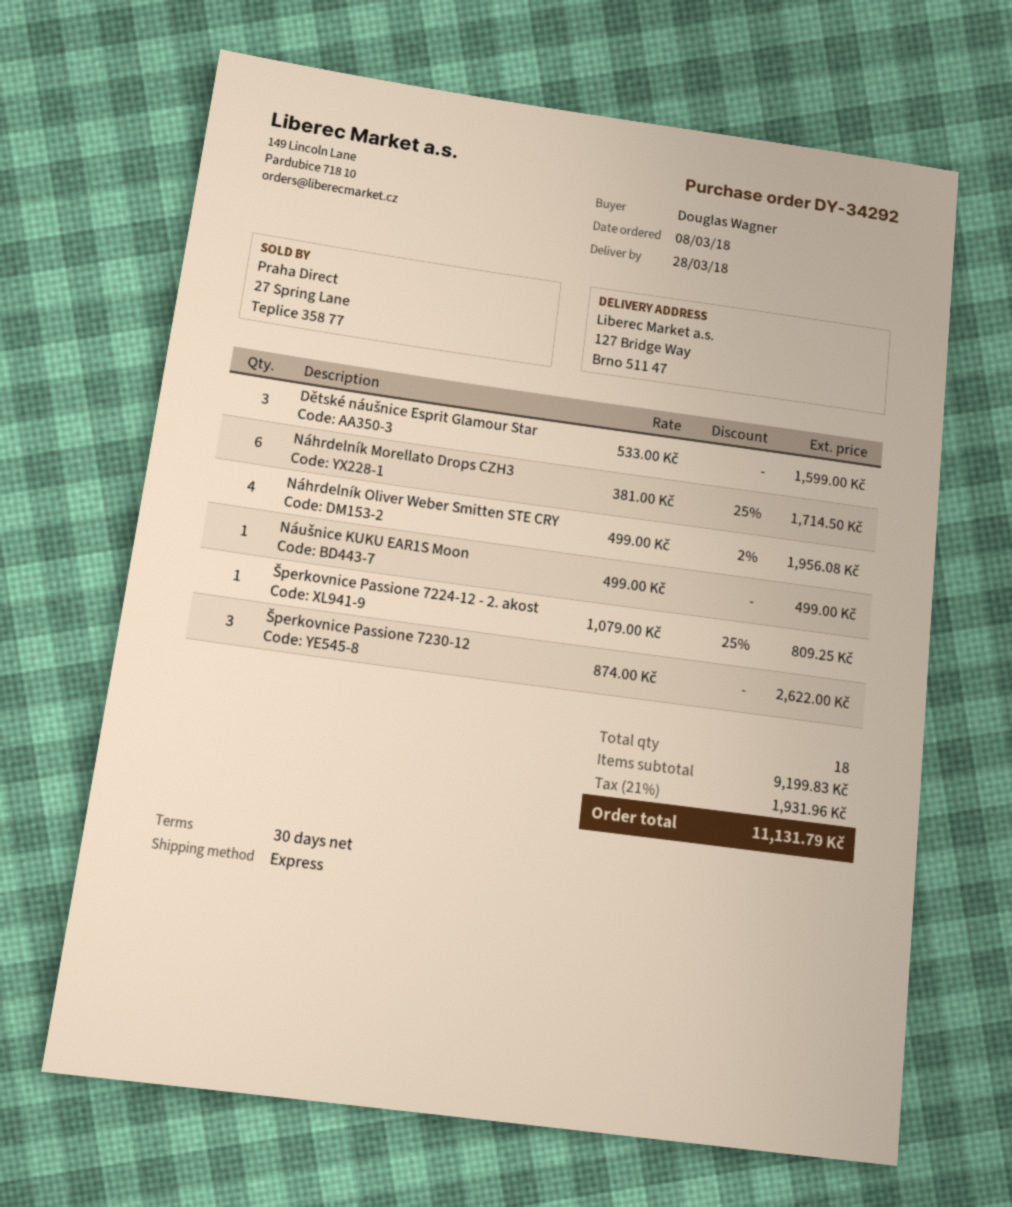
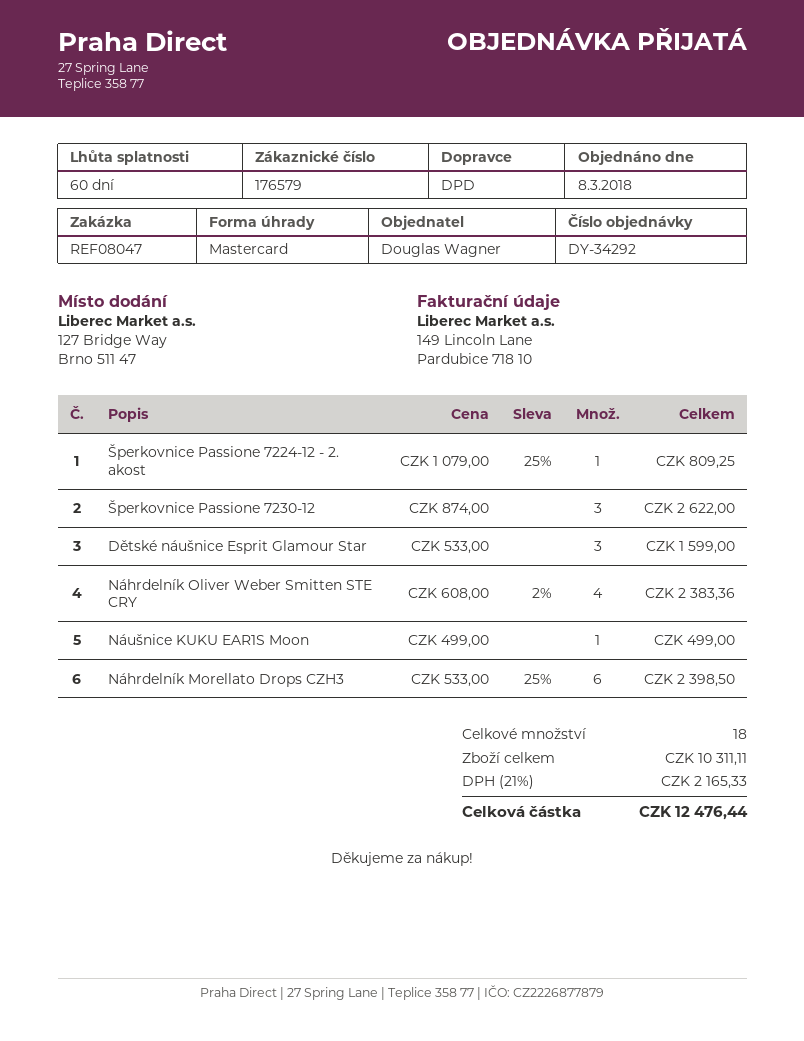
payment terms: 30 days -> 60 days
shipping method: express -> DPD
Náhrdelník Morellato Drops CZH3: 6 x 381.00 - 25% = 1714.50 -> 6 x 533.00 - 25% = 2398.50
Náhrdelník Oliver Weber Smitten STE CRY: 4 x 499.00 - 2% = 1956.08 -> 4 x 608.00 - 2% = 2383.36
subtotal: 9199.83 -> 10311.11
tax: 21% = 1931.96 -> 21% = 2165.33
total: 11131.79 -> 12476.44

